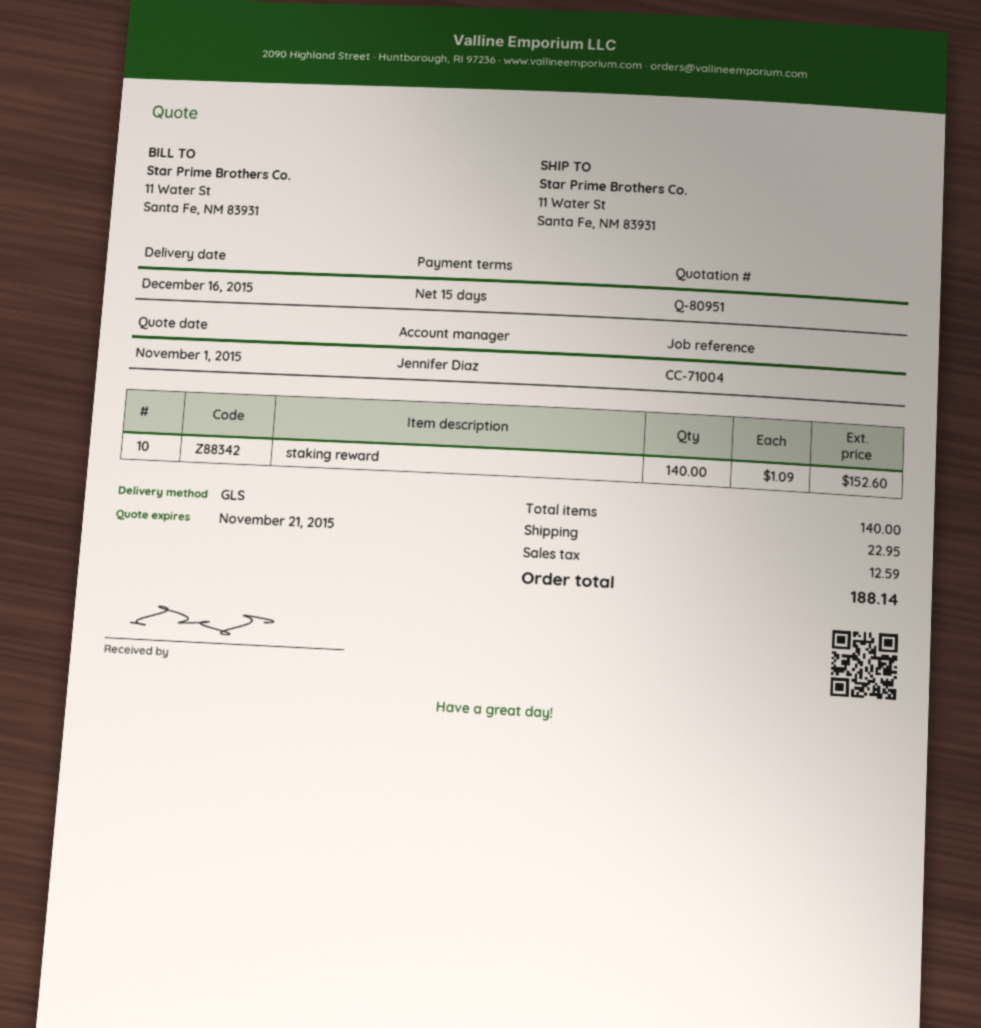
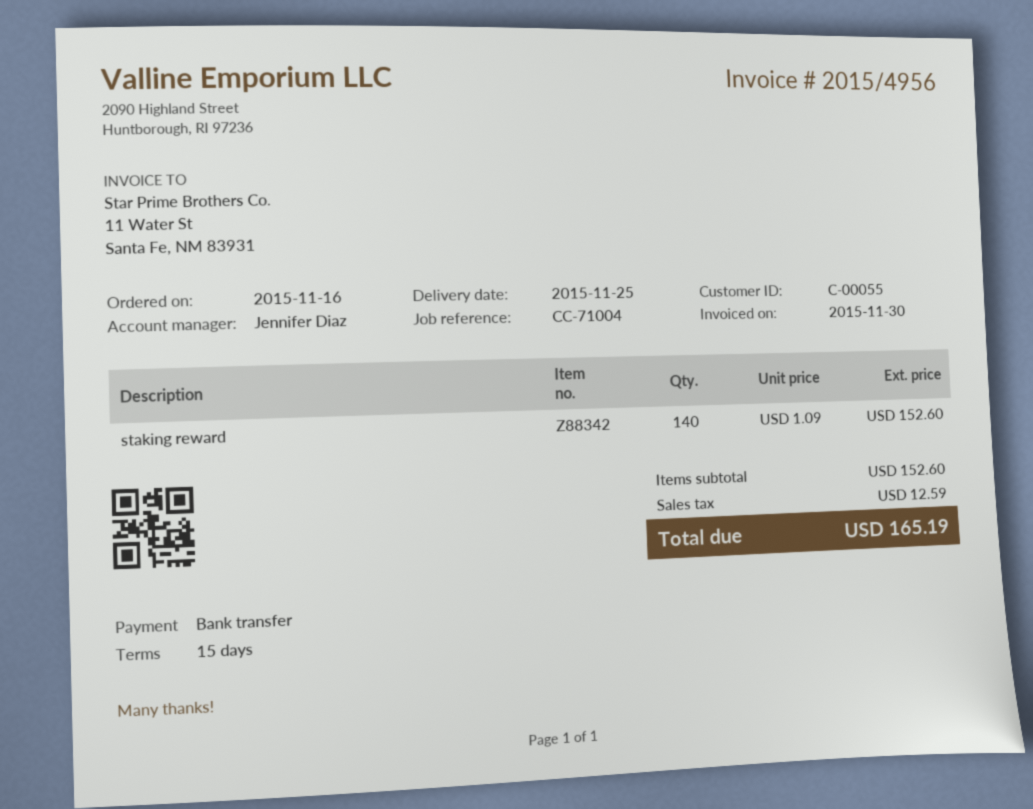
delivery date: 2015-12-16 -> 2015-11-25
shipping: 22.95 -> none
total: 188.14 -> 165.19

